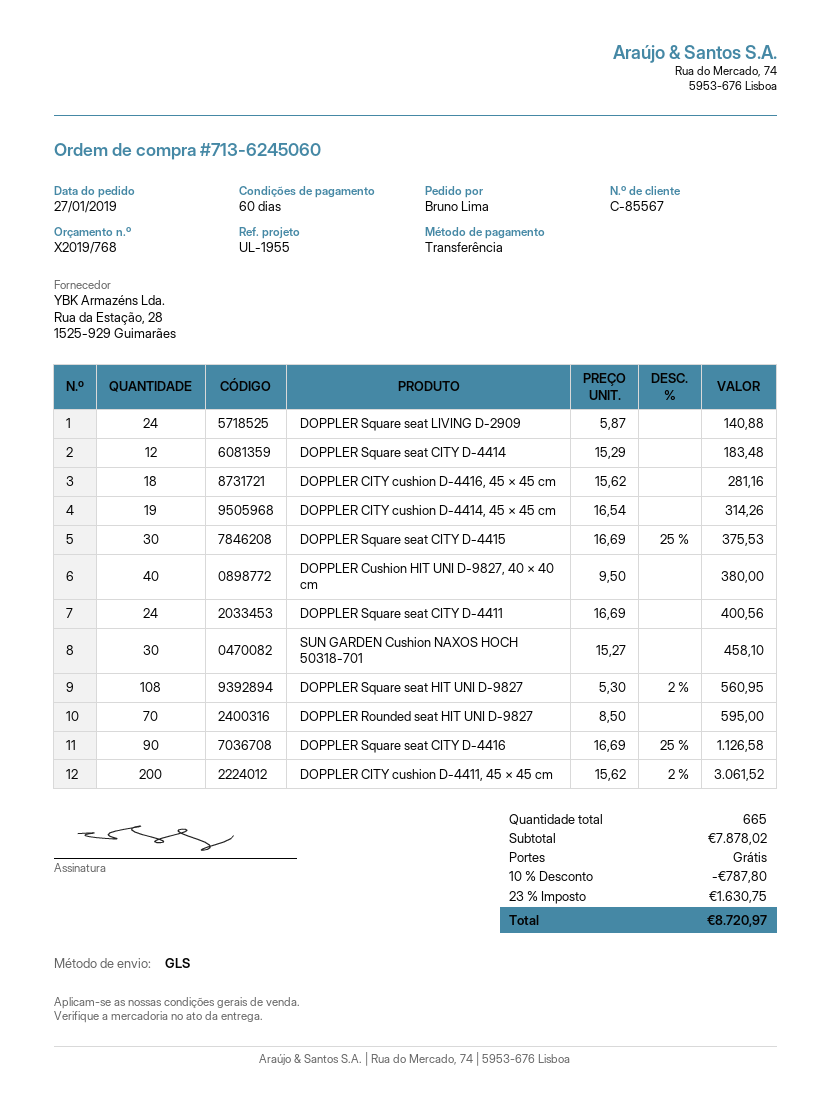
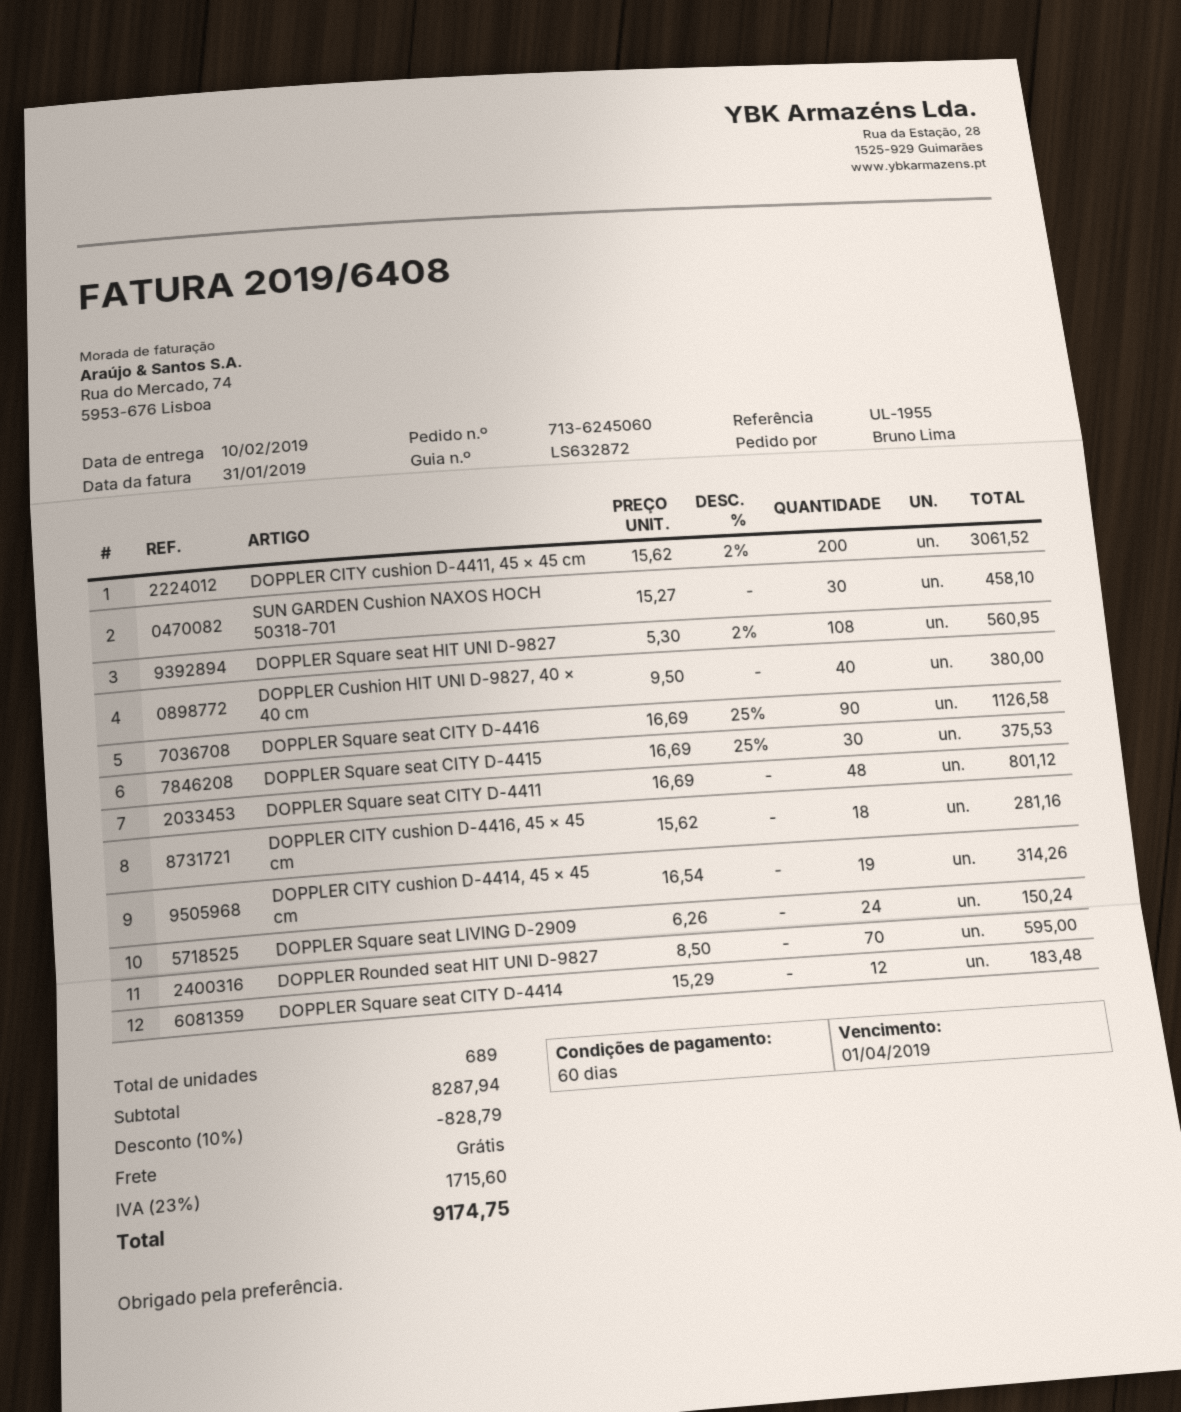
DOPPLER Square seat LIVING D-2909: 24 x 5.87 = 140.88 -> 24 x 6.26 = 150.24
DOPPLER Square seat CITY D-4411: 24 x 16.69 = 400.56 -> 48 x 16.69 = 801.12
total quantity: 665 -> 689
subtotal: 7878.02 -> 8287.94
discount: 10% = 787.80 -> 10% = 828.79
tax: 23% = 1630.75 -> 23% = 1715.60
total: 8720.97 -> 9174.75

